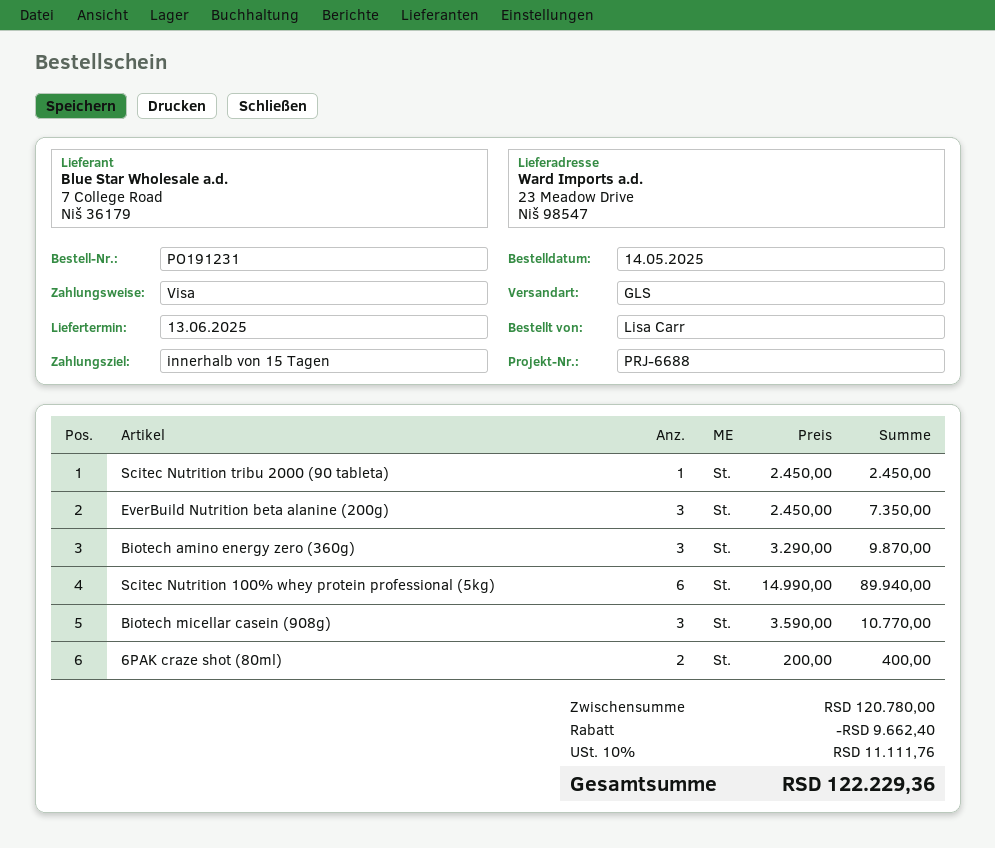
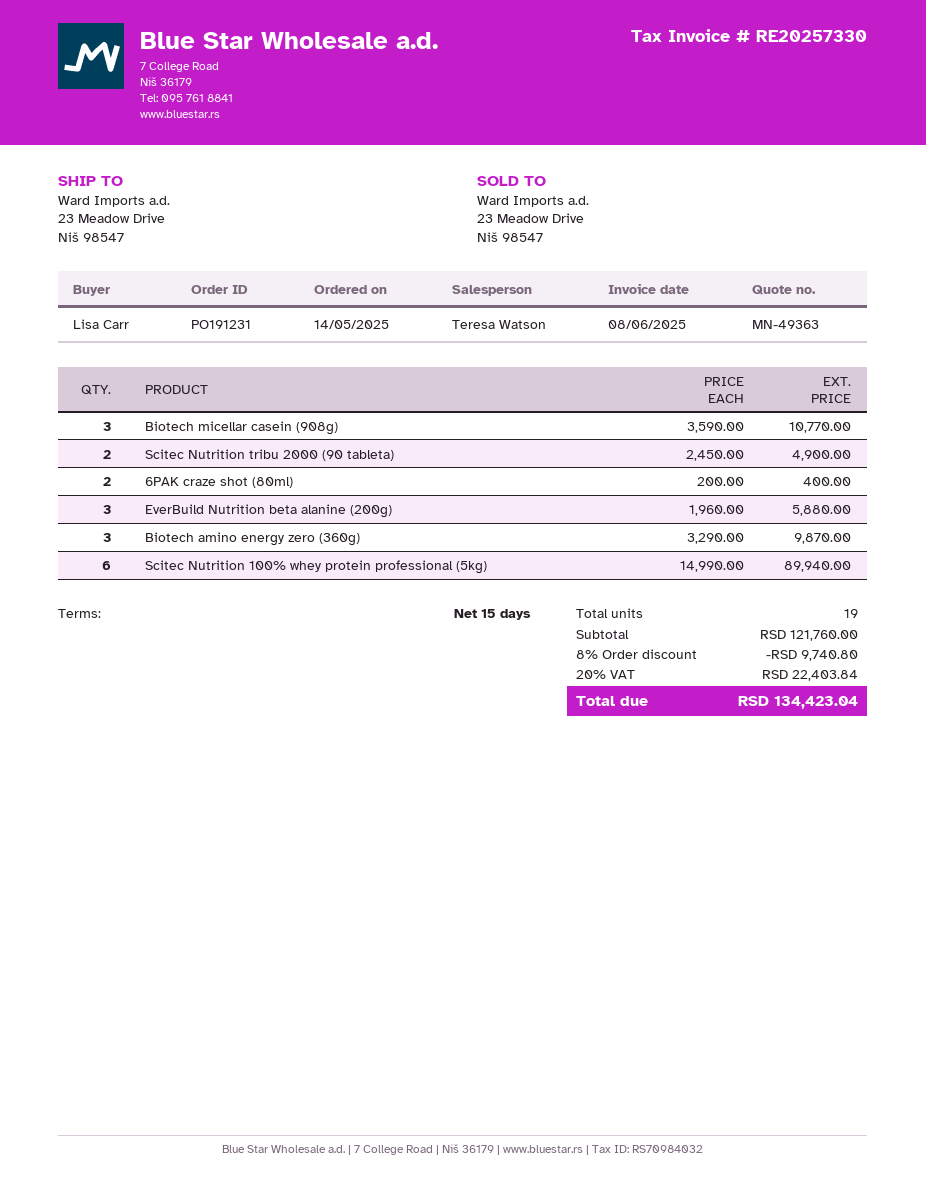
Scitec Nutrition tribu 2000 (90 tableta): 1 x 2450.00 = 2450.00 -> 2 x 2450.00 = 4900.00
EverBuild Nutrition beta alanine (200g): 3 x 2450.00 = 7350.00 -> 3 x 1960.00 = 5880.00
subtotal: 120780.00 -> 121760.00
discount: 9662.40 -> 9740.80
tax: 10% = 11111.76 -> 20% = 22403.84
total: 122229.36 -> 134423.04

